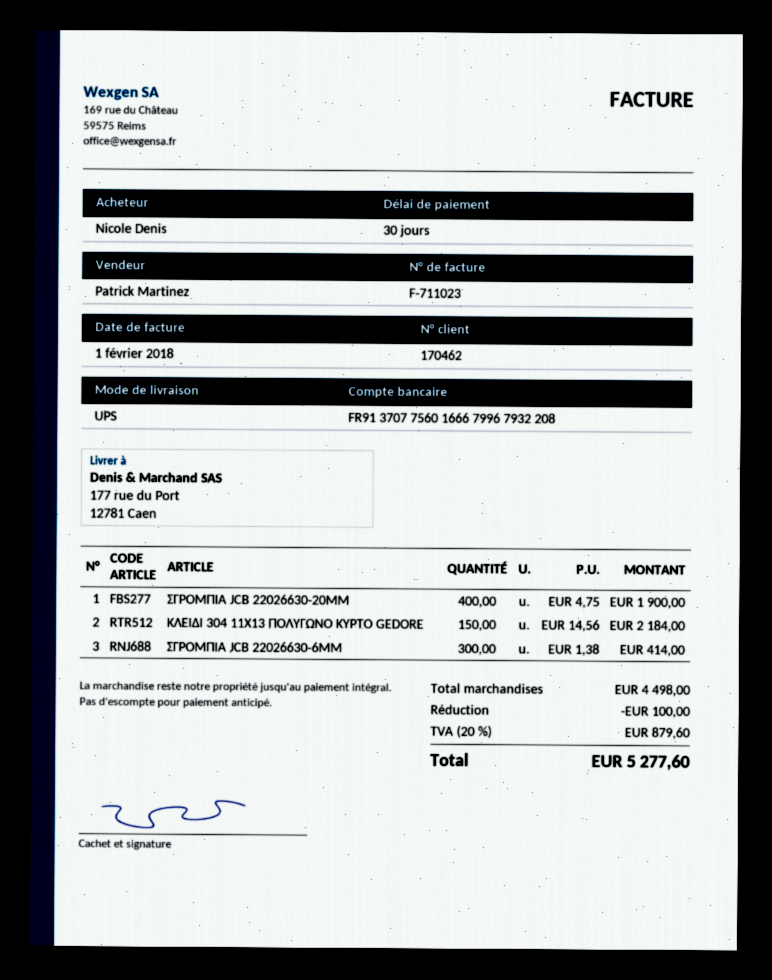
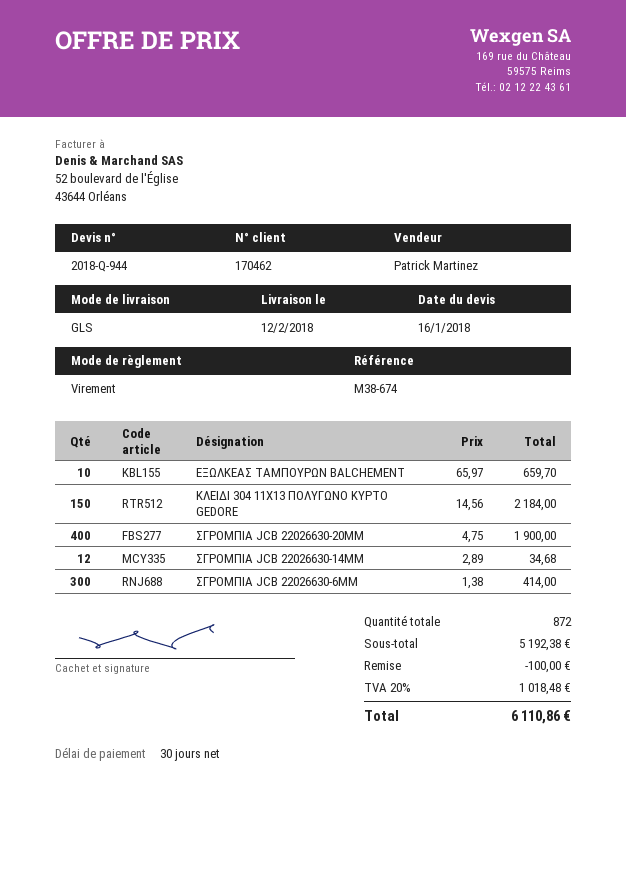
shipping method: UPS -> GLS
ΕΞΩΛΚΕΑΣ ΤΑΜΠΟΥΡΩΝ BALCHEMENT: none -> 10 x 65.97 = 659.70
ΣΓΡΟΜΠΙΑ JCB 22026630-14MM: none -> 12 x 2.89 = 34.68
subtotal: 4498.00 -> 5192.38
tax: 20% = 879.60 -> 20% = 1018.48
total: 5277.60 -> 6110.86

